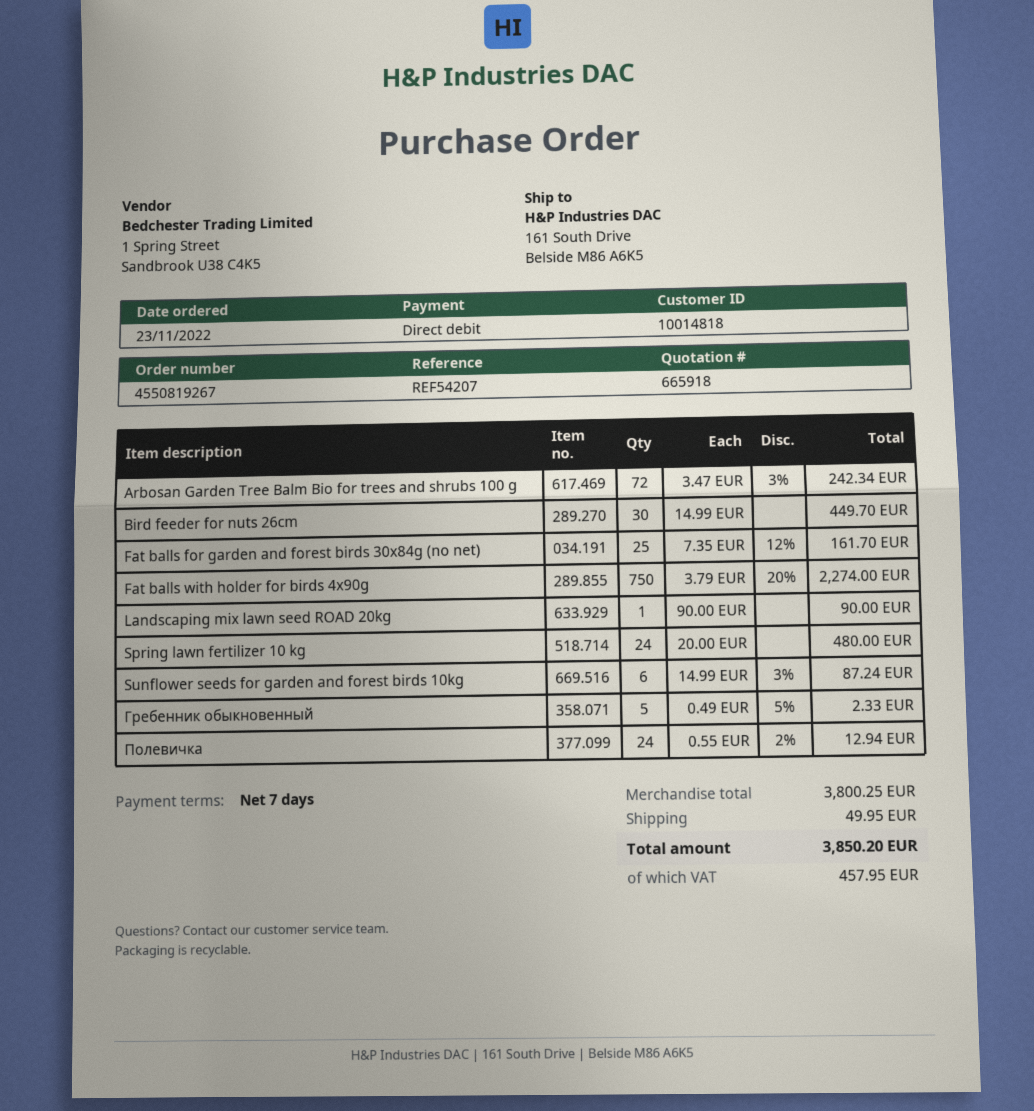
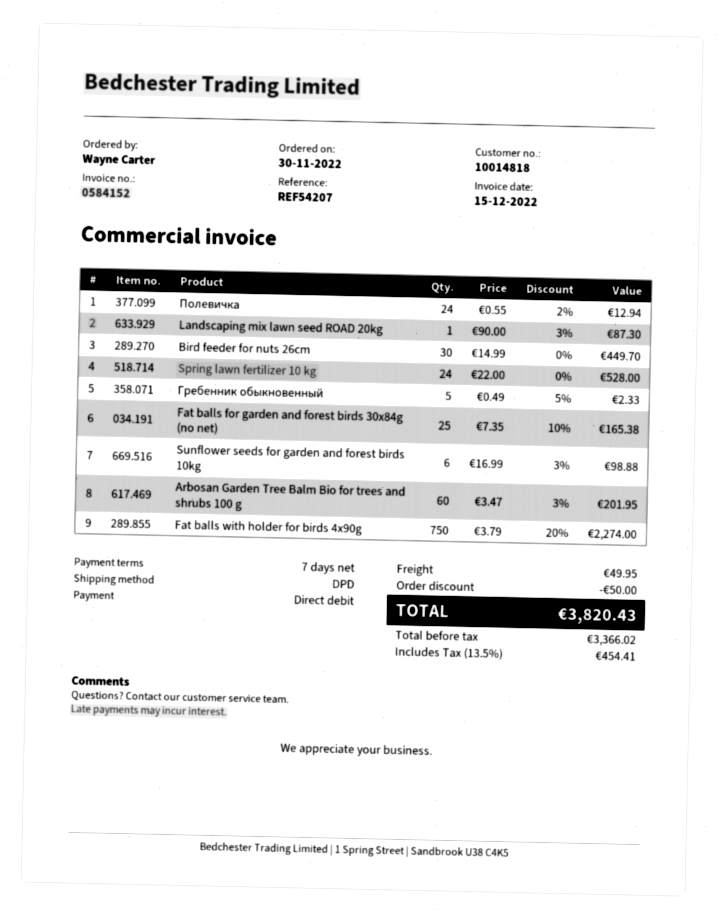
order date: 2022-11-23 -> 2022-11-30
Arbosan Garden Tree Balm Bio for trees and shrubs 100 g: 72 x 3.47 - 3% = 242.34 -> 60 x 3.47 - 3% = 201.95
Fat balls for garden and forest birds 30x84g (no net): 25 x 7.35 - 12% = 161.70 -> 25 x 7.35 - 10% = 165.38
Landscaping mix lawn seed ROAD 20kg: 1 x 90.00 = 90.00 -> 1 x 90.00 - 3% = 87.30
Spring lawn fertilizer 10 kg: 24 x 20.00 = 480.00 -> 24 x 22.00 = 528.00
Sunflower seeds for garden and forest birds 10kg: 6 x 14.99 - 3% = 87.24 -> 6 x 16.99 - 3% = 98.88
discount: none -> 50.00
tax: 457.95 -> 454.41
total: 3850.20 -> 3820.43

